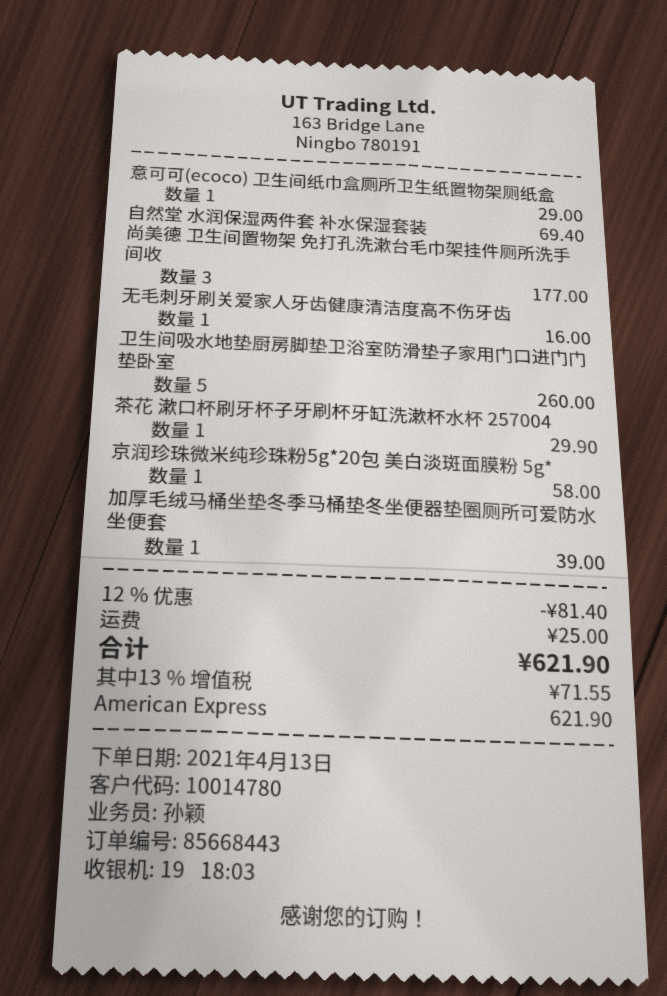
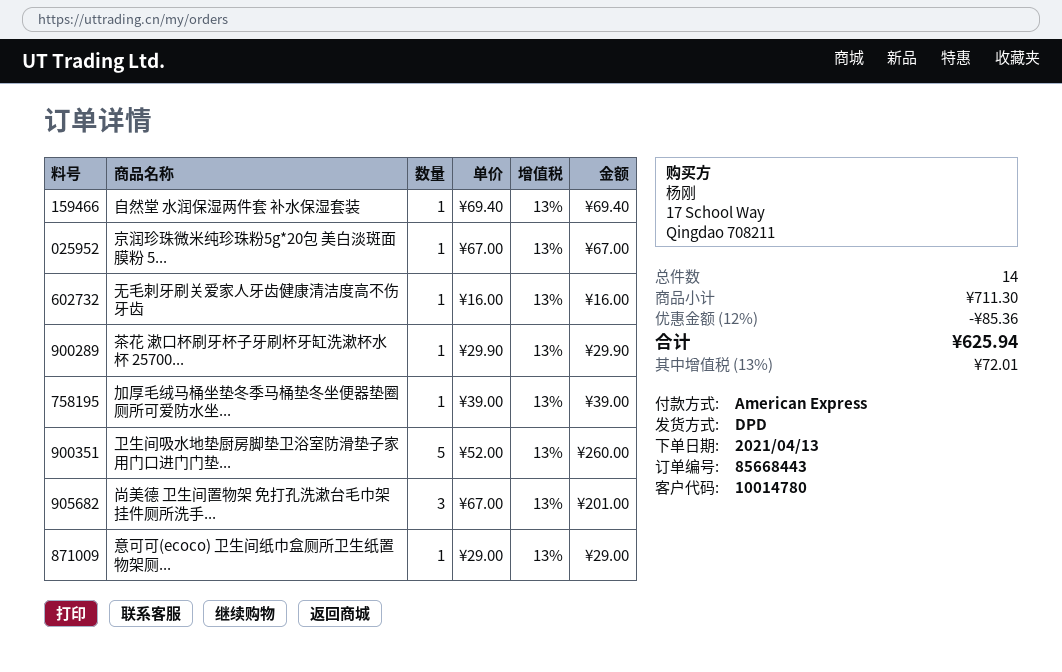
尚美德 卫生间置物架 免打孔洗漱台毛巾架挂件厕所洗手间收: 3 for 177.00 -> 3 for 201.00
京润珍珠微米纯珍珠粉5g*20包 美白淡斑面膜粉 5g*: 1 for 58.00 -> 1 for 67.00
discount: 12% = 81.40 -> 12% = 85.36
shipping: 25.00 -> none
tax: 13% = 71.55 -> 13% = 72.01
total: 621.90 -> 625.94

